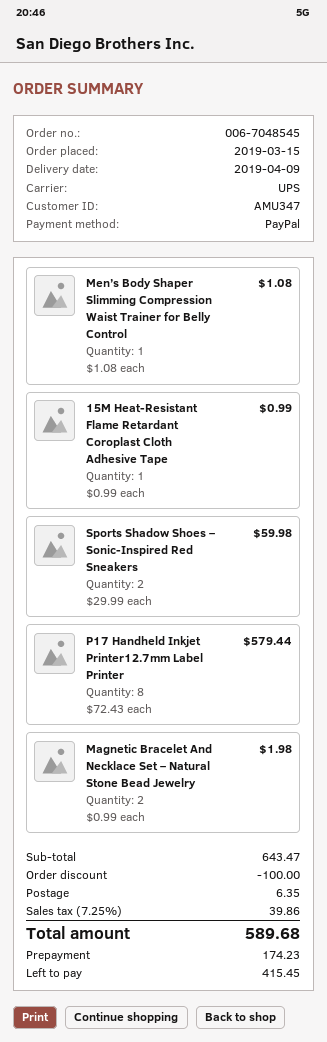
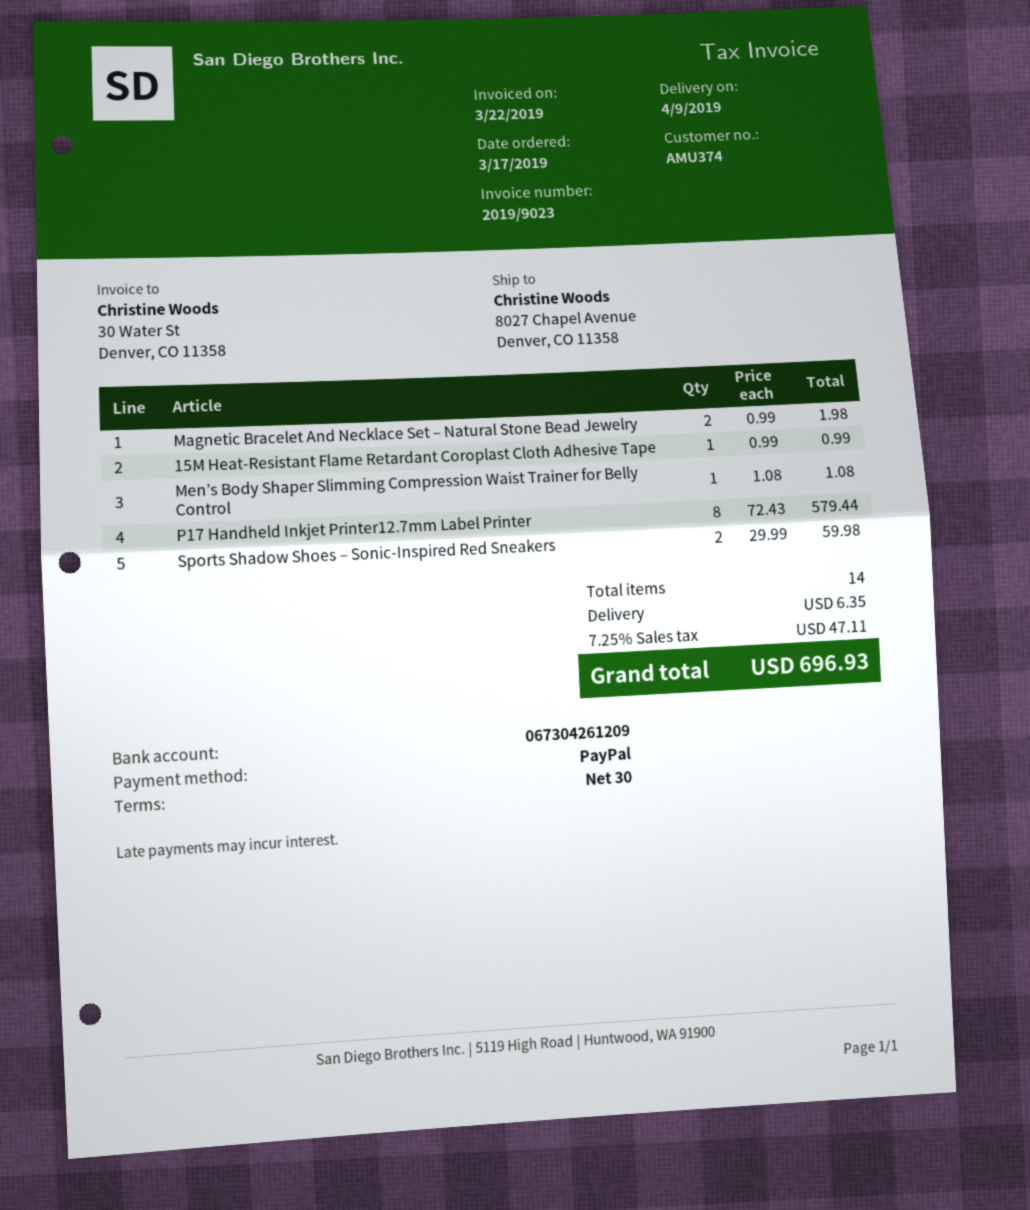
order date: 2019-03-15 -> 2019-03-17
customer number: AMU347 -> AMU374
discount: 100.00 -> none
tax: 7.25% = 39.86 -> 7.25% = 47.11
total: 589.68 -> 696.93

